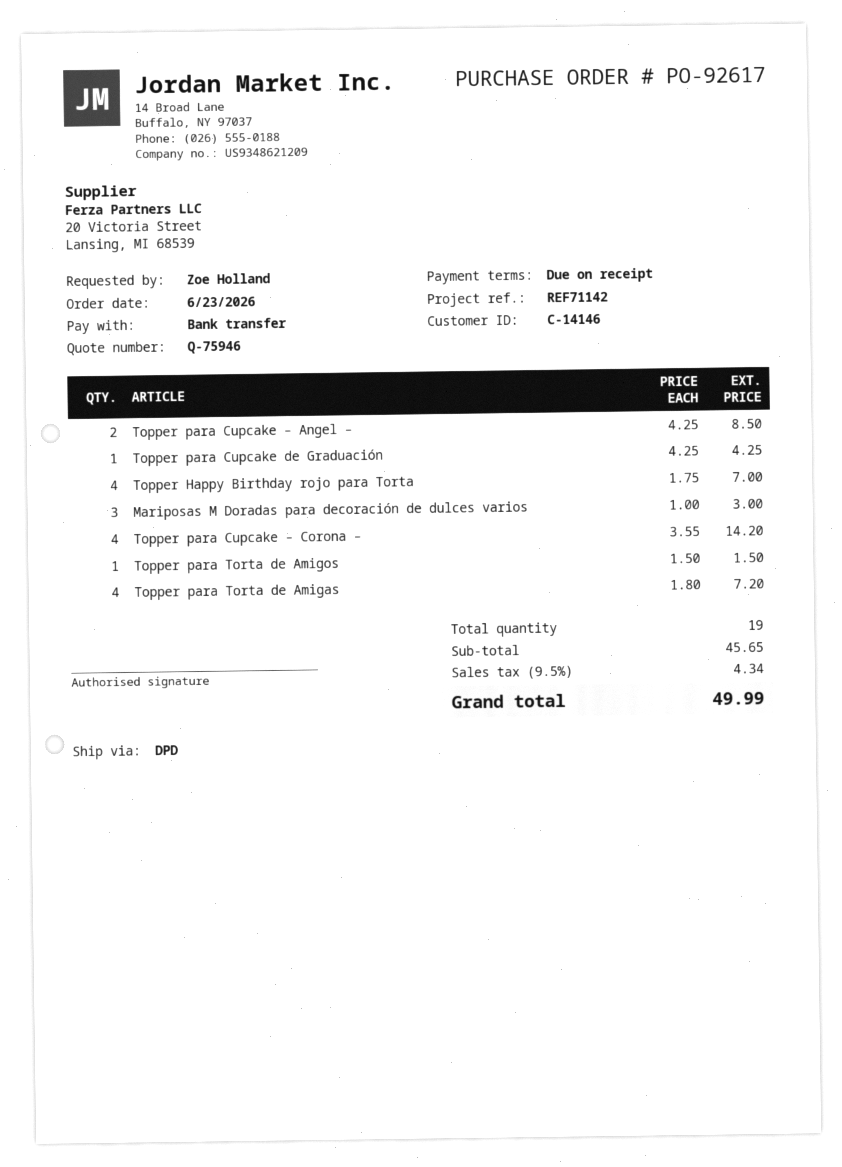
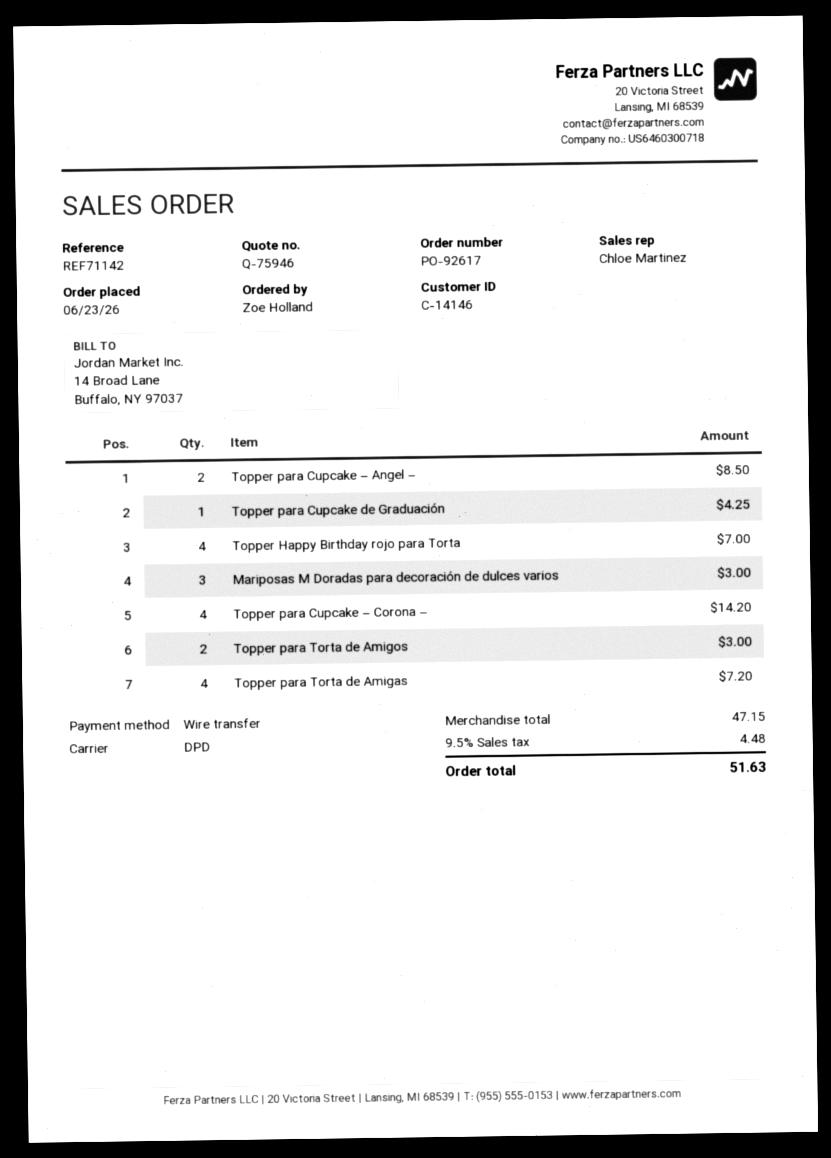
Topper para Torta de Amigos: 1 for 1.50 -> 2 for 3.00
subtotal: 45.65 -> 47.15
tax: 9.5% = 4.34 -> 9.5% = 4.48
total: 49.99 -> 51.63

